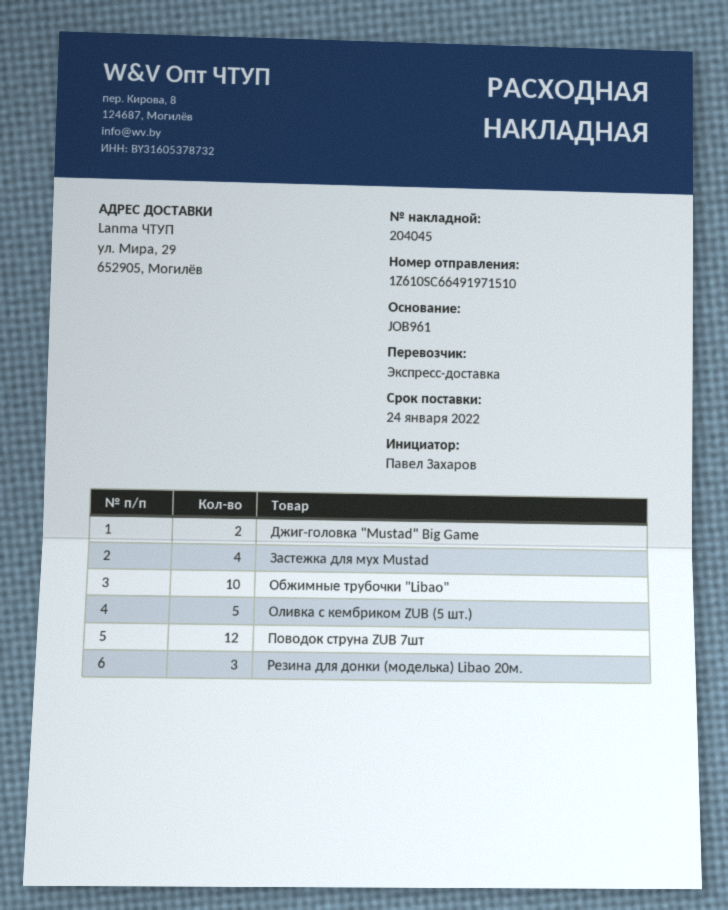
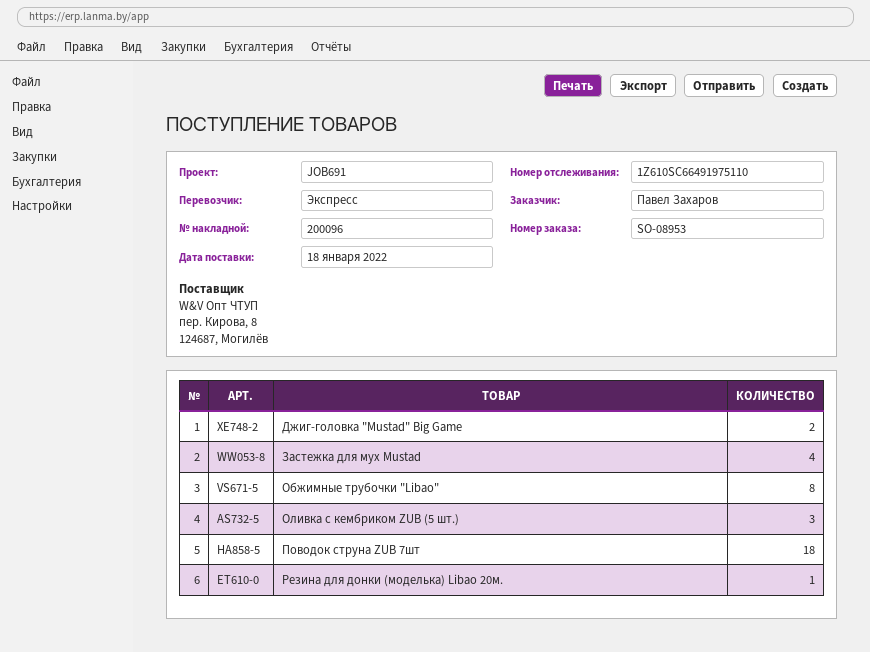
delivery note number: 204045 -> 200096
delivery date: 2022-01-24 -> 2022-01-18
reference: JOB961 -> JOB691
tracking number: 1Z610SC66491971510 -> 1Z610SC66491975110
Обжимные трубочки "Libao": 10 -> 8
Оливка с кембриком ZUB (5 шт.): 5 -> 3
Поводок струна ZUB 7шт: 12 -> 18
Резина для донки (моделька) Libao 20м.: 3 -> 1

